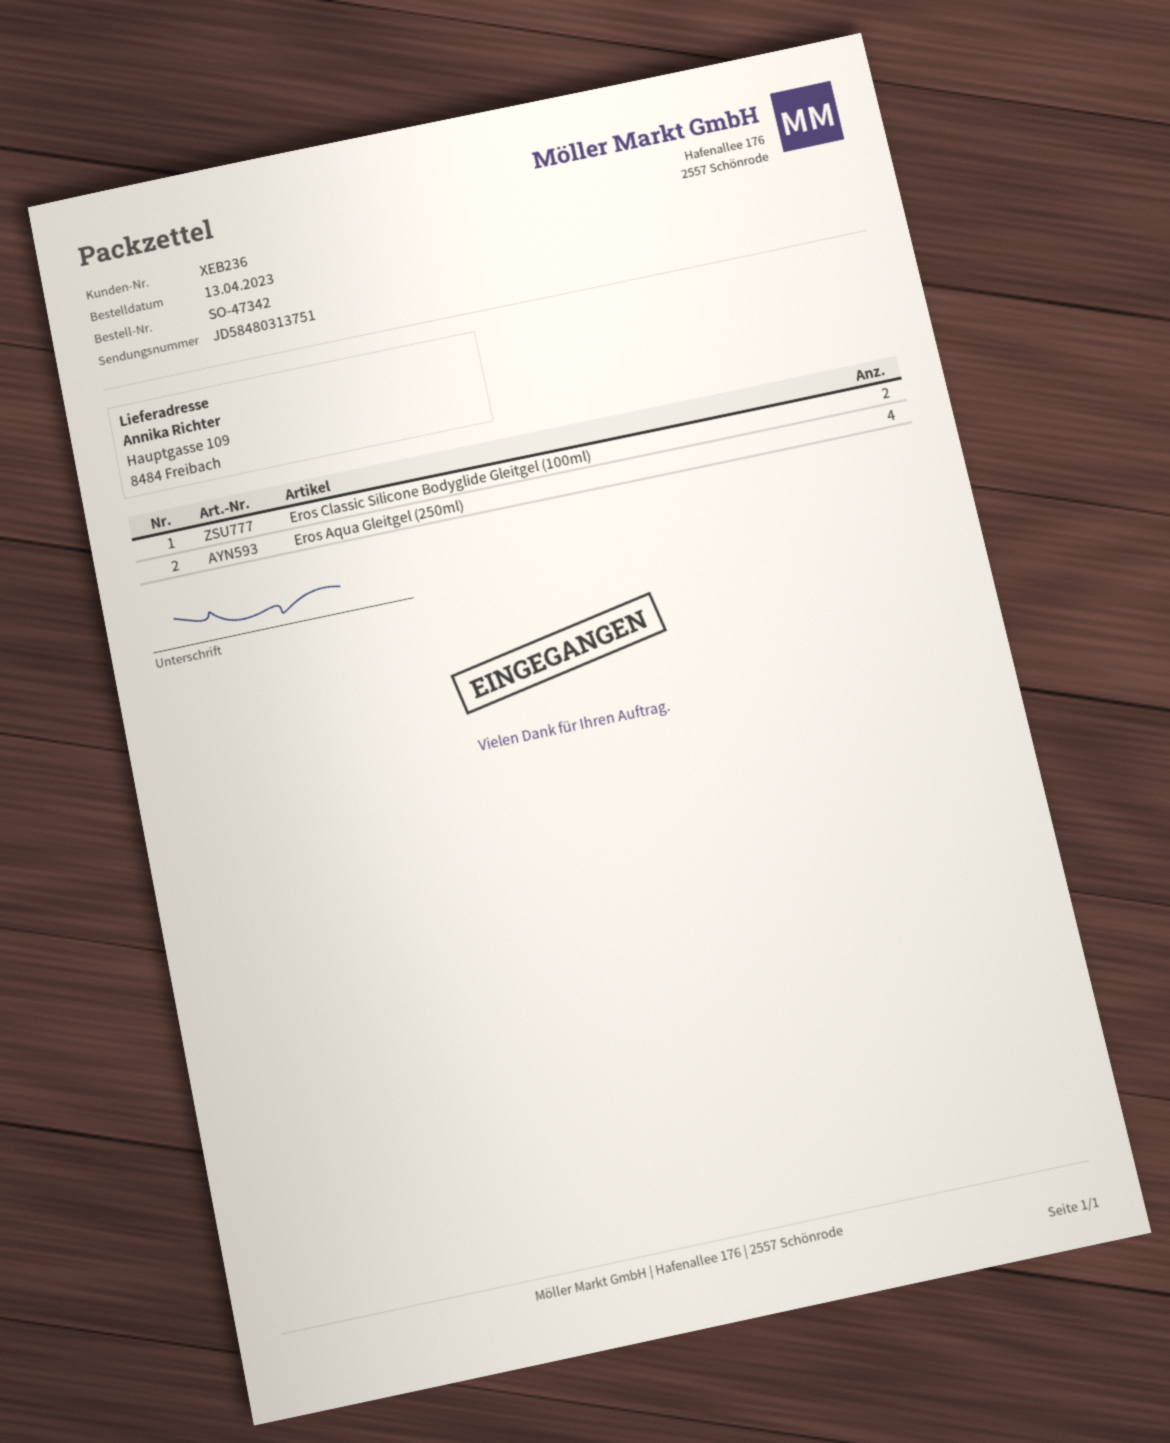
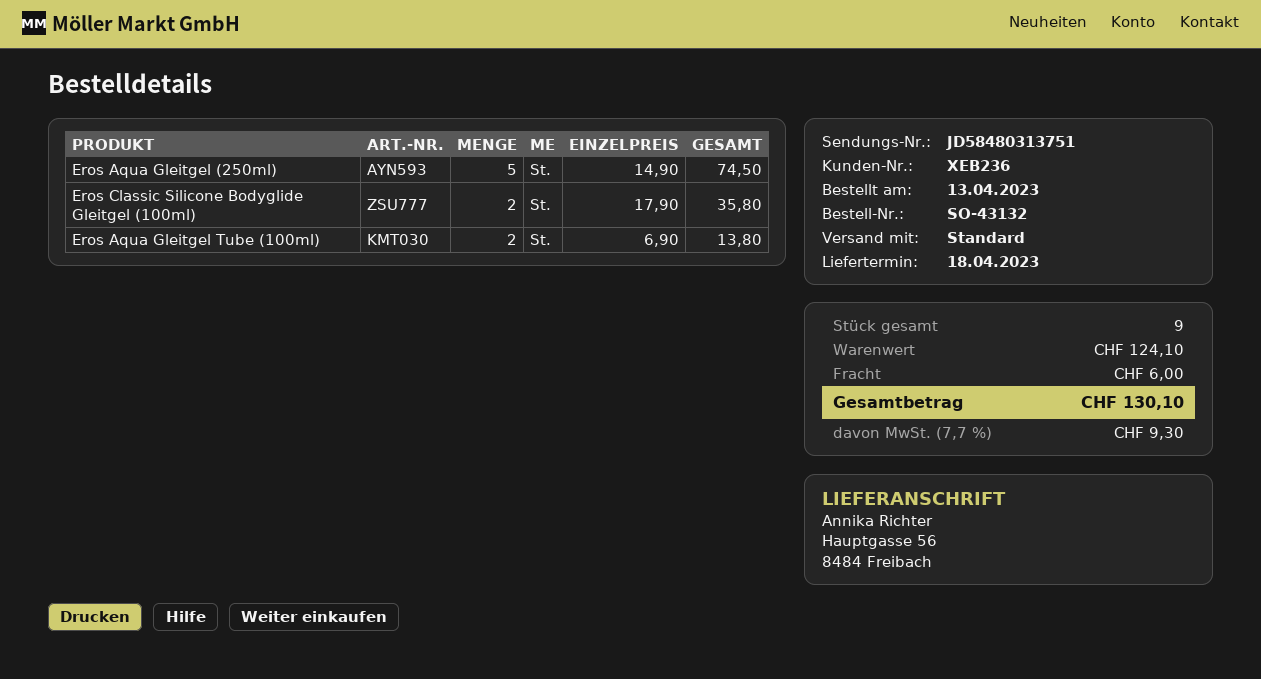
order number: SO-47342 -> SO-43132
ship to: Hauptgasse 109, 8484 Freibach -> Hauptgasse 56, 8484 Freibach
Eros Aqua Gleitgel (250ml): 4 -> 5
Eros Aqua Gleitgel Tube (100ml): none -> 2

